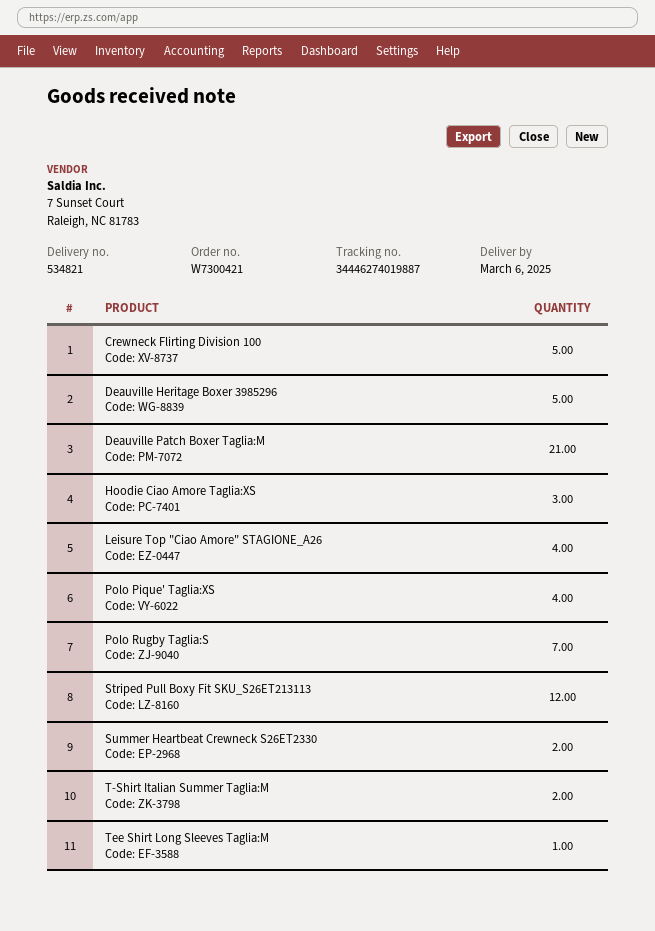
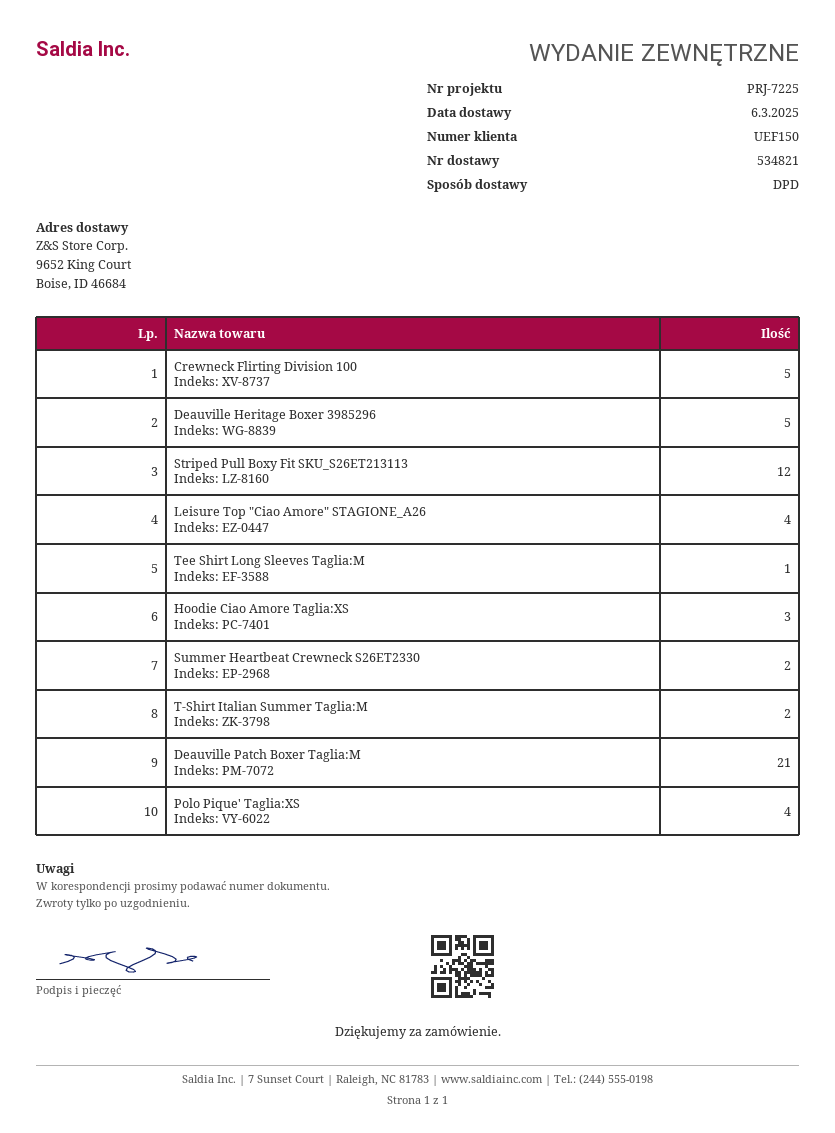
Polo Rugby Taglia:S: 7 -> none

